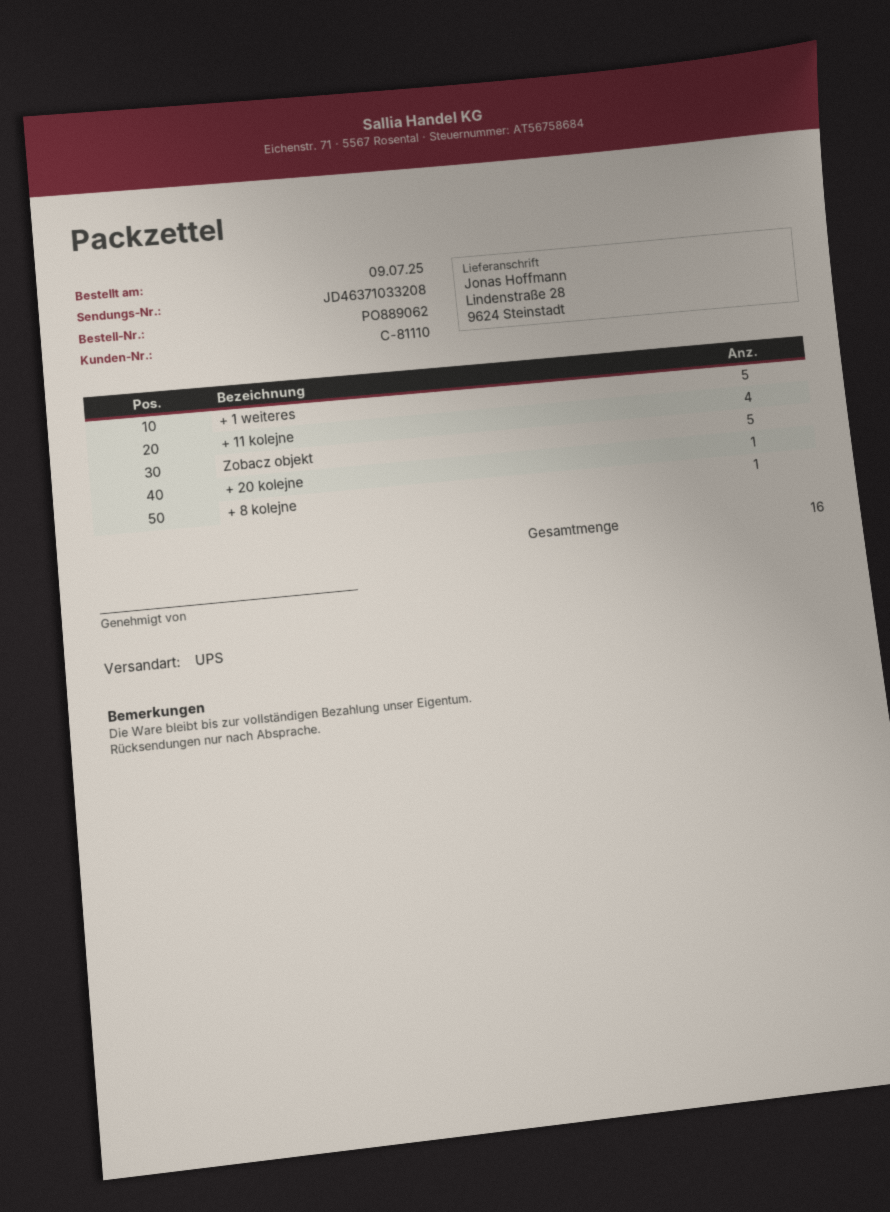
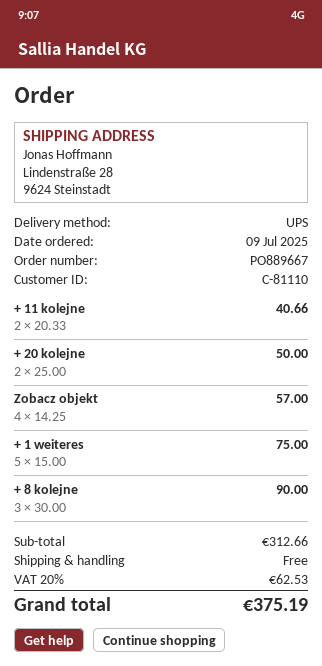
order number: PO889062 -> PO889667
+ 11 kolejne: 4 -> 2
Zobacz objekt: 5 -> 4
+ 20 kolejne: 1 -> 2
+ 8 kolejne: 1 -> 3

